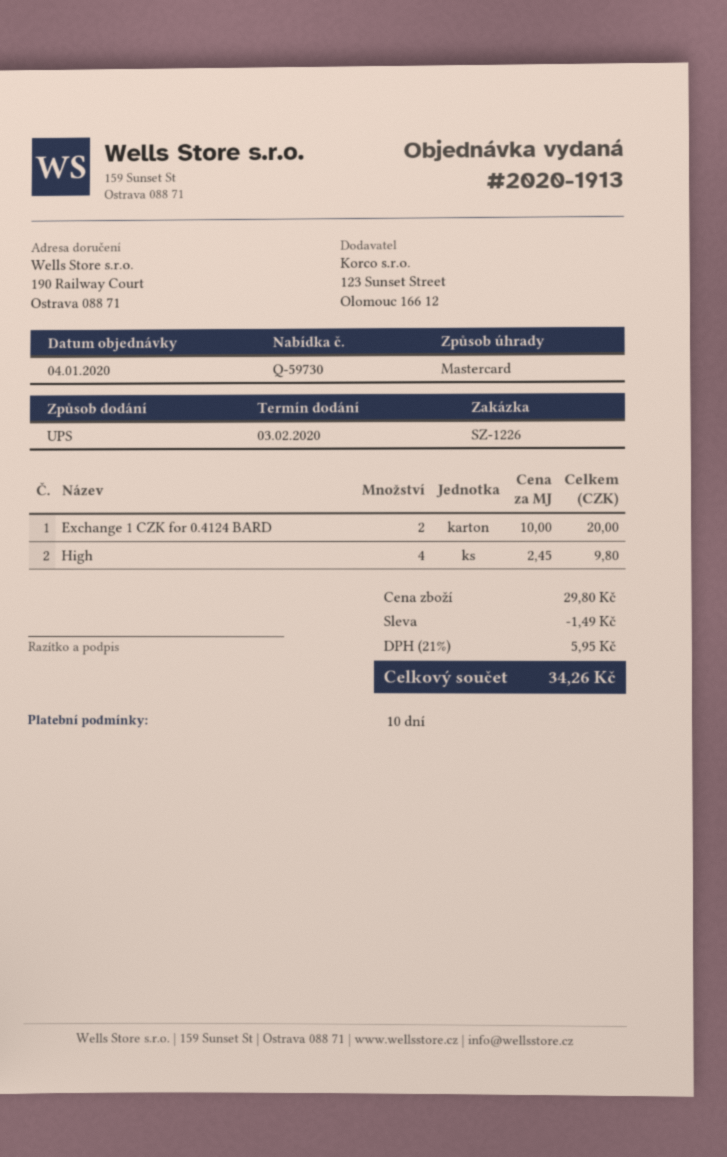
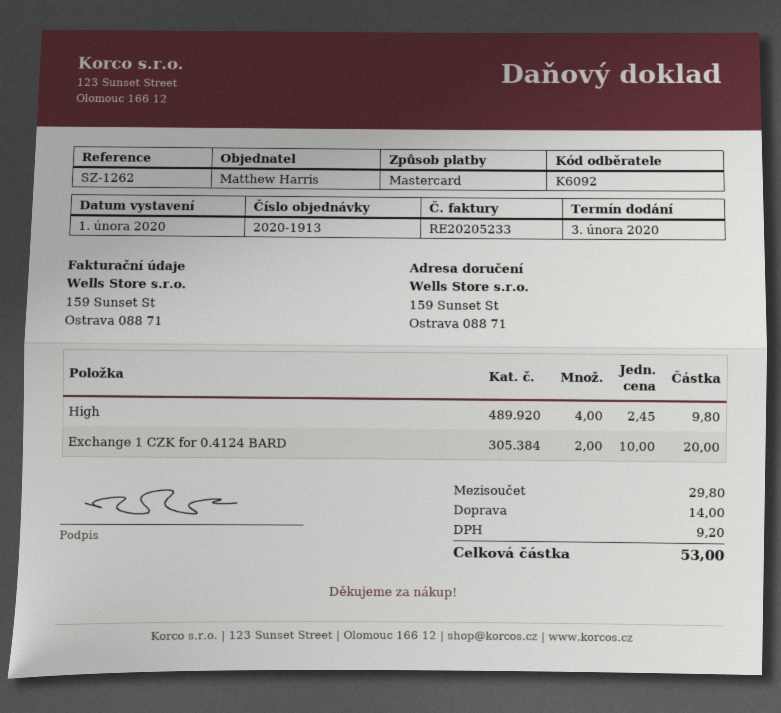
reference: SZ-1226 -> SZ-1262
ship to: 190 Railway Court, Ostrava 088 71 -> 159 Sunset St, Ostrava 088 71
discount: 1.49 -> none
shipping: none -> 14.00
tax: 5.95 -> 9.20
total: 34.26 -> 53.00

